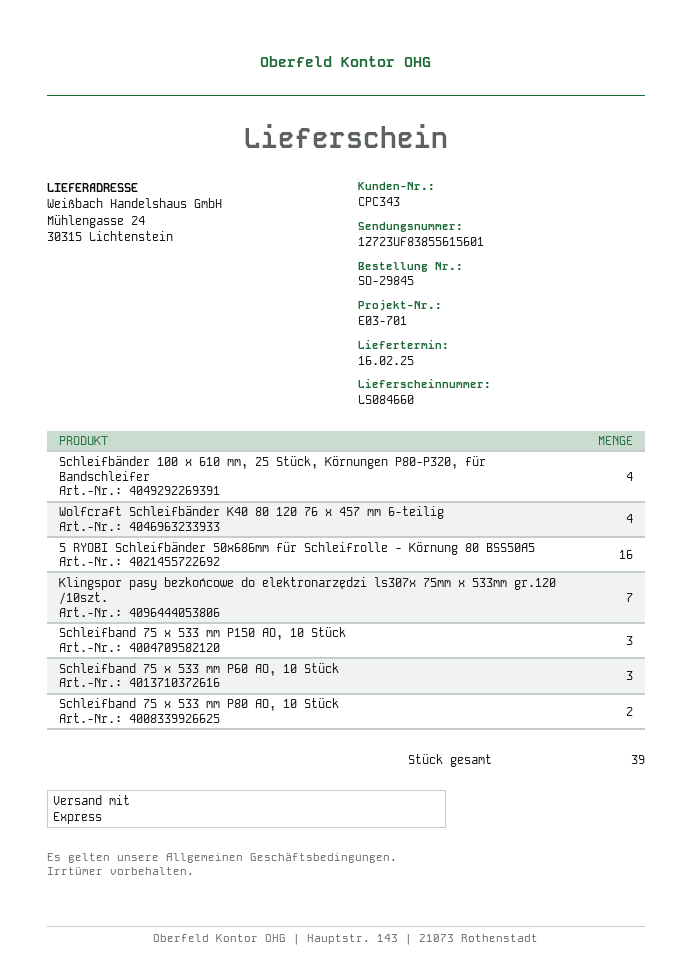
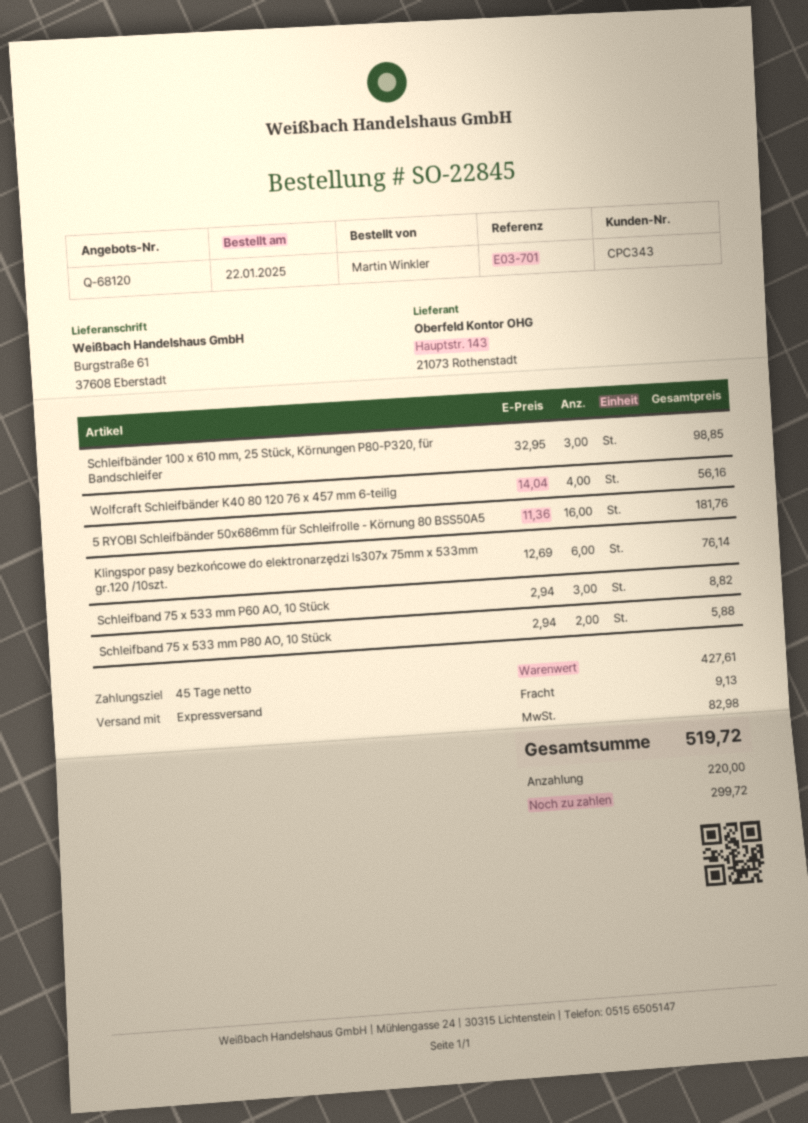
order number: SO-29845 -> SO-22845
ship to: Mühlengasse 24, 30315 Lichtenstein -> Burgstraße 61, 37608 Eberstadt
Schleifbänder 100 x 610 mm, 25 Stück, Körnungen P80-P320, für Bandschleifer: 4 -> 3
Klingspor pasy bezkońcowe do elektronarzędzi ls307x 75mm x 533mm gr.120 /10szt.: 7 -> 6
Schleifband 75 x 533 mm P150 AO, 10 Stück: 3 -> none

